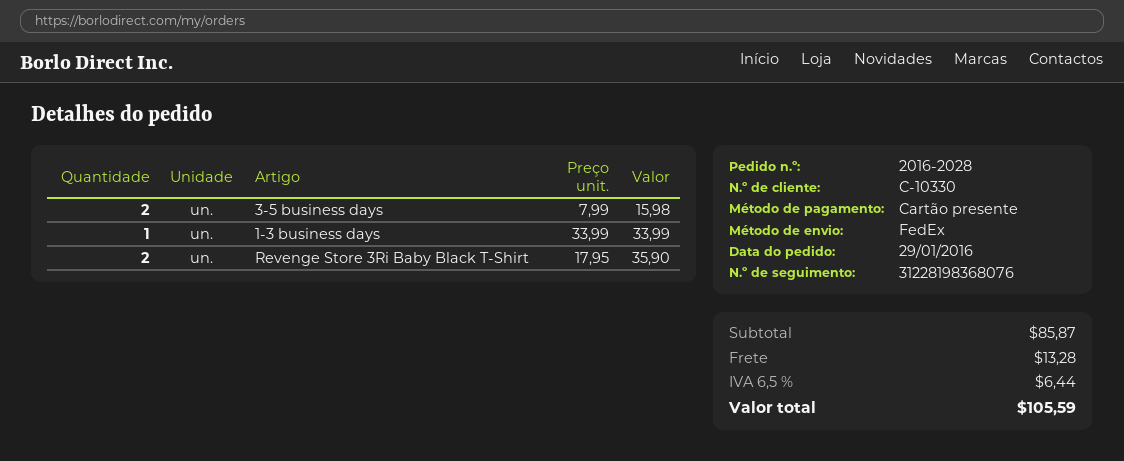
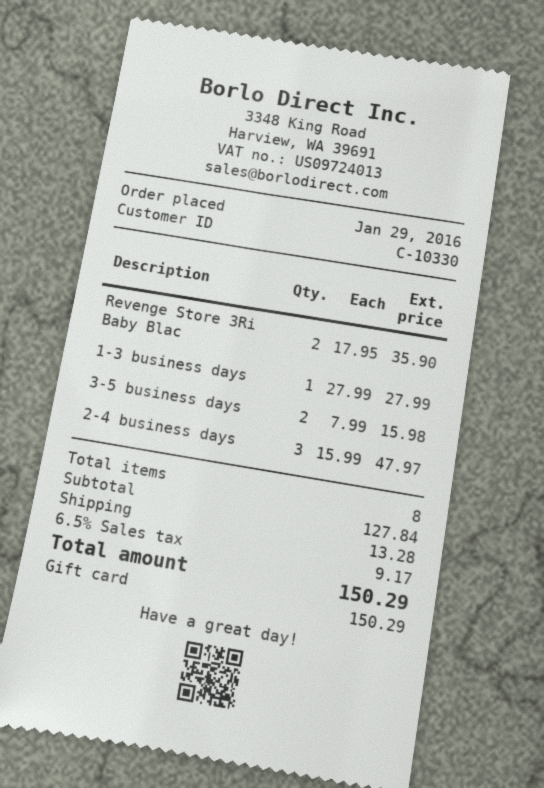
1-3 business days: 1 x 33.99 = 33.99 -> 1 x 27.99 = 27.99
2-4 business days: none -> 3 x 15.99 = 47.97
subtotal: 85.87 -> 127.84
tax: 6.5% = 6.44 -> 6.5% = 9.17
total: 105.59 -> 150.29

